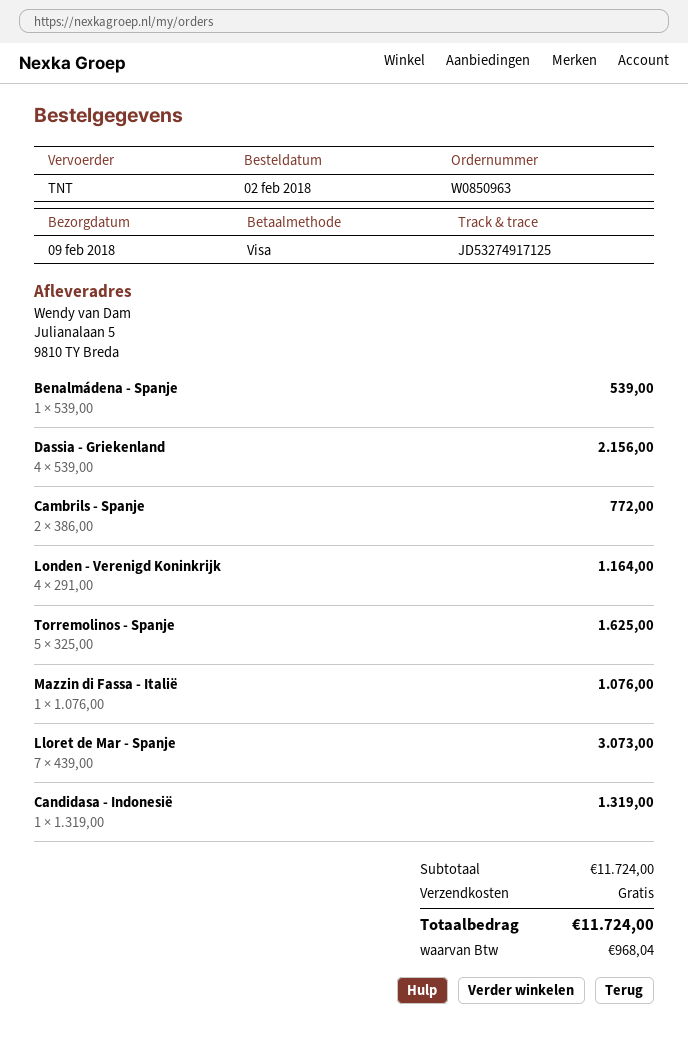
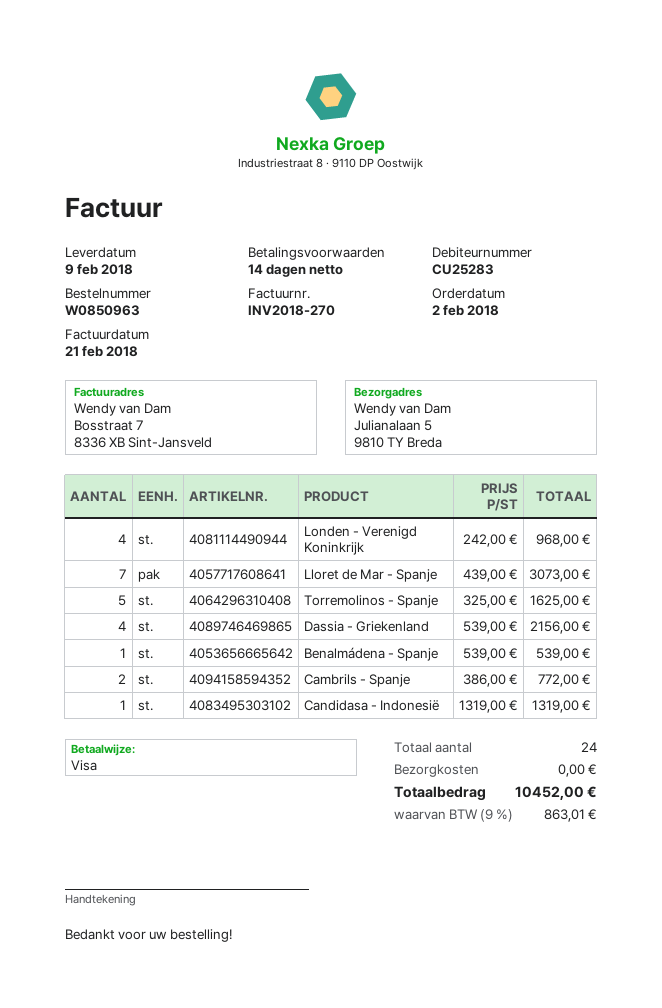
Londen - Verenigd Koninkrijk: 4 x 291.00 = 1164.00 -> 4 x 242.00 = 968.00
Mazzin di Fassa - Italië: 1 x 1076.00 = 1076.00 -> none
tax: 968.04 -> 863.01
total: 11724.00 -> 10452.00

